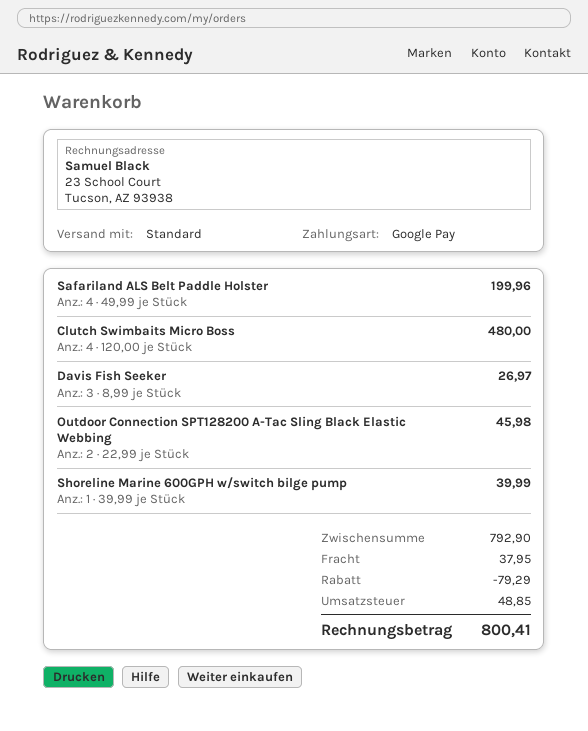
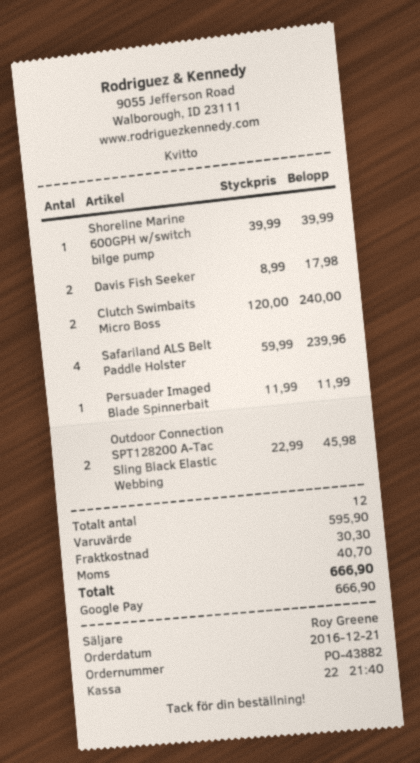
Safariland ALS Belt Paddle Holster: 4 x 49.99 = 199.96 -> 4 x 59.99 = 239.96
Clutch Swimbaits Micro Boss: 4 x 120.00 = 480.00 -> 2 x 120.00 = 240.00
Davis Fish Seeker: 3 x 8.99 = 26.97 -> 2 x 8.99 = 17.98
Persuader Imaged Blade Spinnerbait: none -> 1 x 11.99 = 11.99
subtotal: 792.90 -> 595.90
discount: 79.29 -> none
shipping: 37.95 -> 30.30
tax: 48.85 -> 40.70
total: 800.41 -> 666.90

